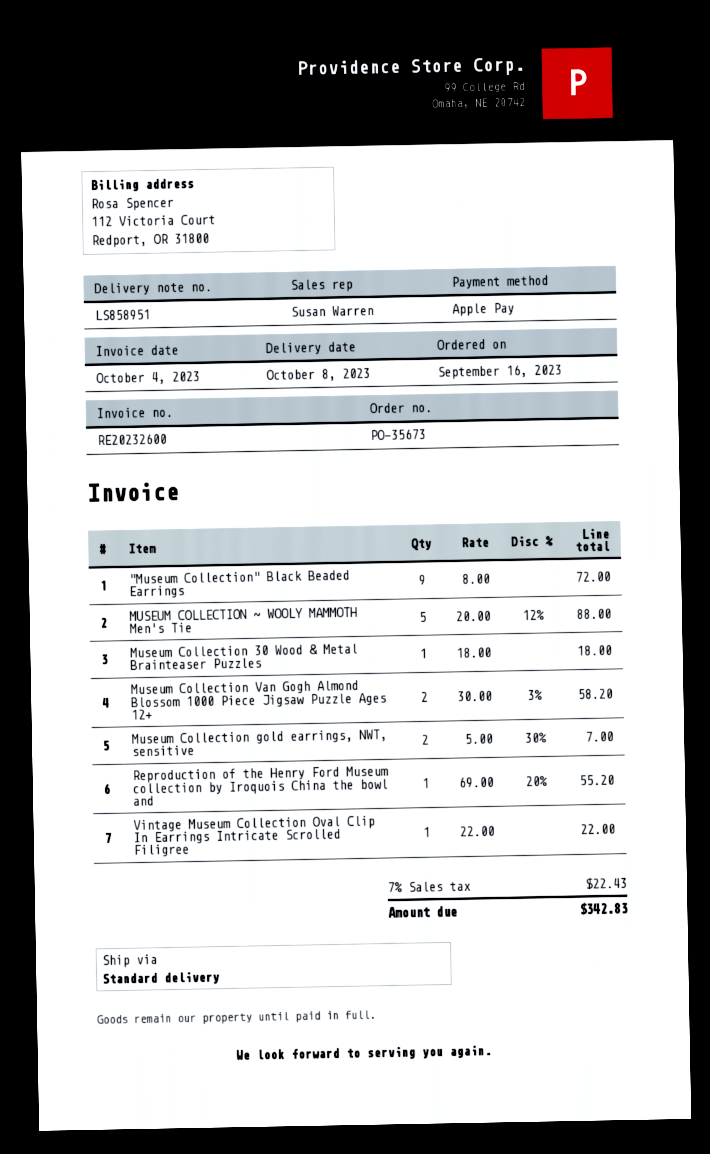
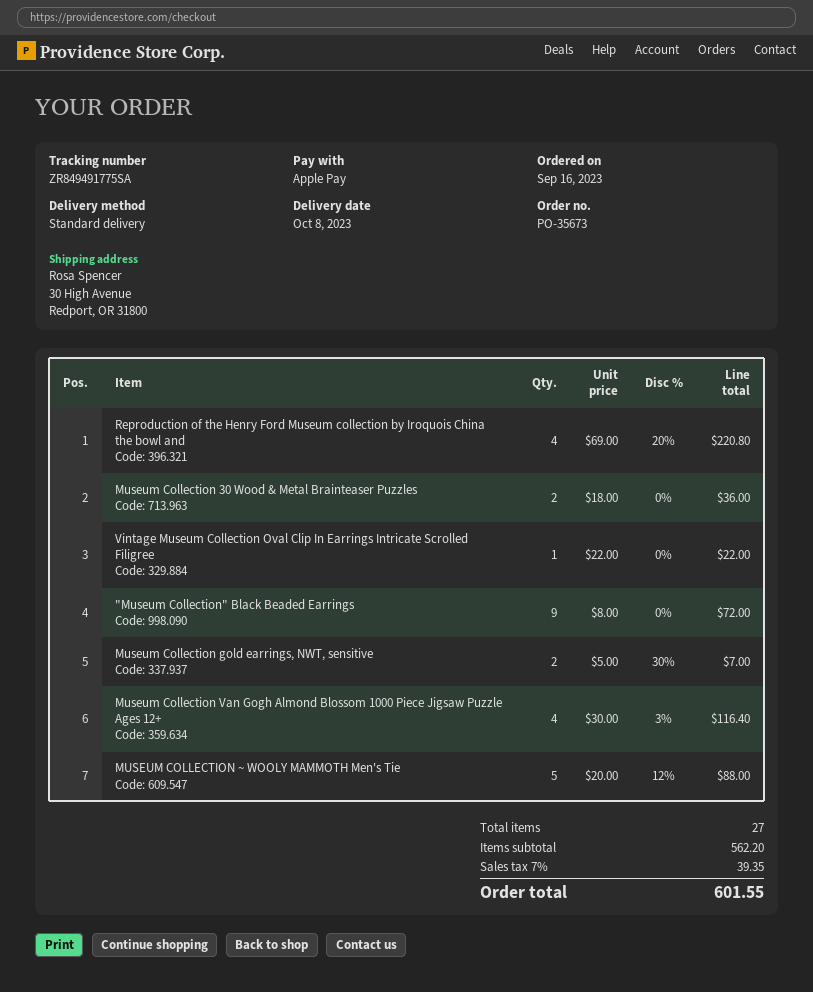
Museum Collection 30 Wood & Metal Brainteaser Puzzles: 1 x 18.00 = 18.00 -> 2 x 18.00 = 36.00
Museum Collection Van Gogh Almond Blossom 1000 Piece Jigsaw Puzzle Ages 12+: 2 x 30.00 - 3% = 58.20 -> 4 x 30.00 - 3% = 116.40
Reproduction of the Henry Ford Museum collection by Iroquois China the bowl and: 1 x 69.00 - 20% = 55.20 -> 4 x 69.00 - 20% = 220.80
tax: 7% = 22.43 -> 7% = 39.35
total: 342.83 -> 601.55

